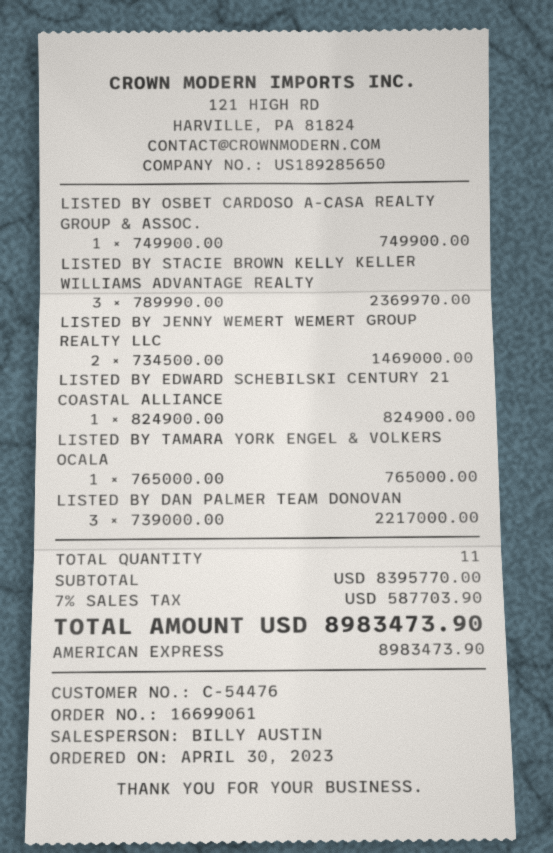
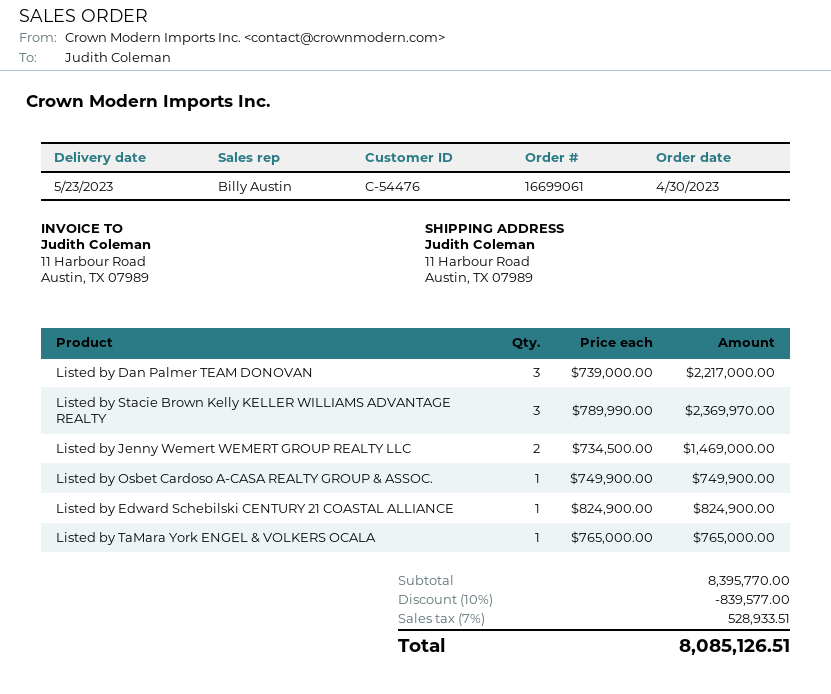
discount: none -> 10% = 839577.00
tax: 7% = 587703.90 -> 7% = 528933.51
total: 8983473.90 -> 8085126.51

